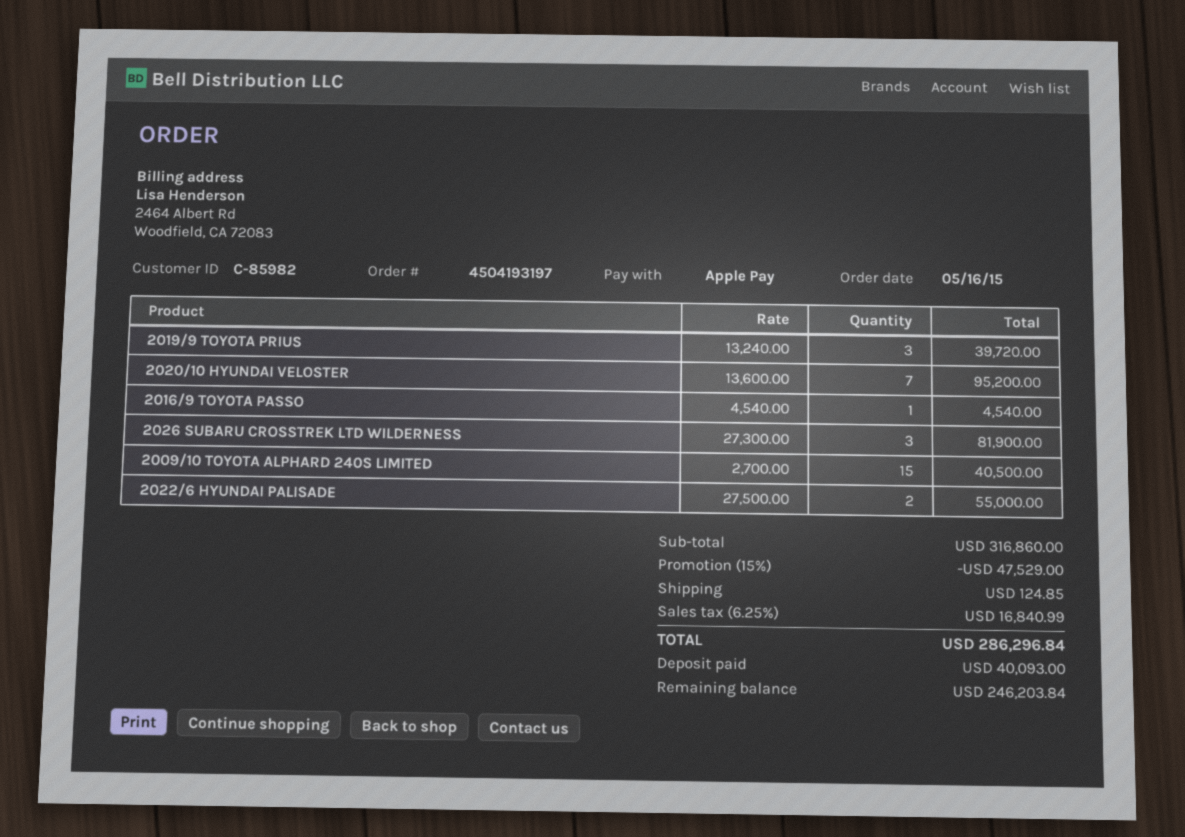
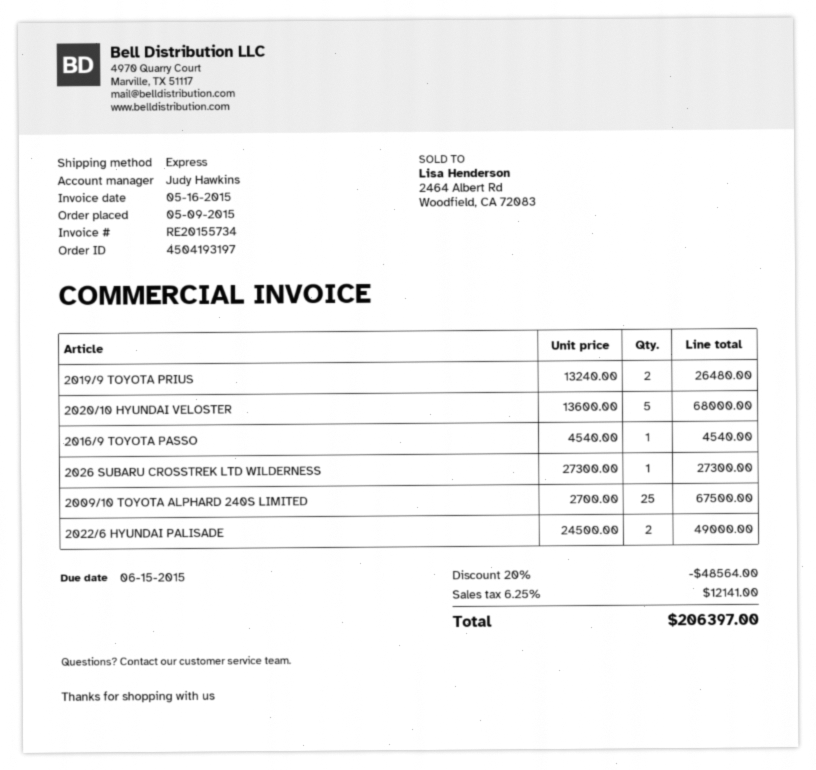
order date: 2015-05-16 -> 2015-05-09
2019/9 TOYOTA PRIUS: 3 x 13240.00 = 39720.00 -> 2 x 13240.00 = 26480.00
2020/10 HYUNDAI VELOSTER: 7 x 13600.00 = 95200.00 -> 5 x 13600.00 = 68000.00
2026 SUBARU CROSSTREK LTD WILDERNESS: 3 x 27300.00 = 81900.00 -> 1 x 27300.00 = 27300.00
2009/10 TOYOTA ALPHARD 240S LIMITED: 15 x 2700.00 = 40500.00 -> 25 x 2700.00 = 67500.00
2022/6 HYUNDAI PALISADE: 2 x 27500.00 = 55000.00 -> 2 x 24500.00 = 49000.00
discount: 15% = 47529.00 -> 20% = 48564.00
shipping: 124.85 -> none
tax: 6.25% = 16840.99 -> 6.25% = 12141.00
total: 286296.84 -> 206397.00

